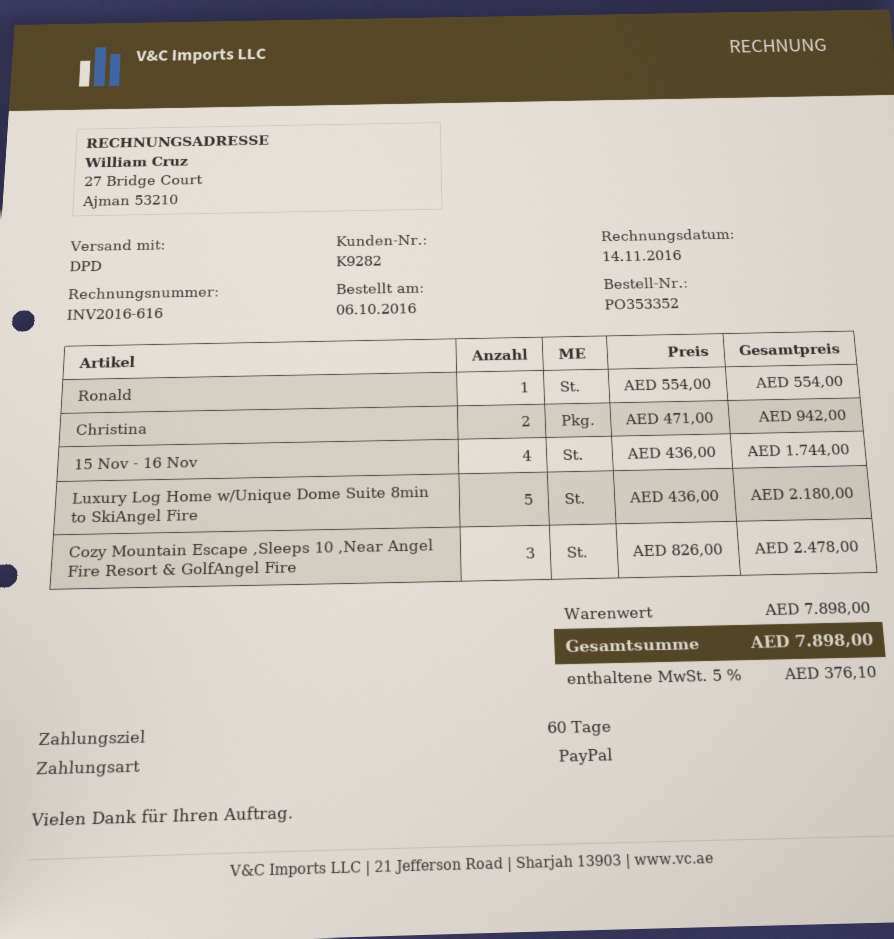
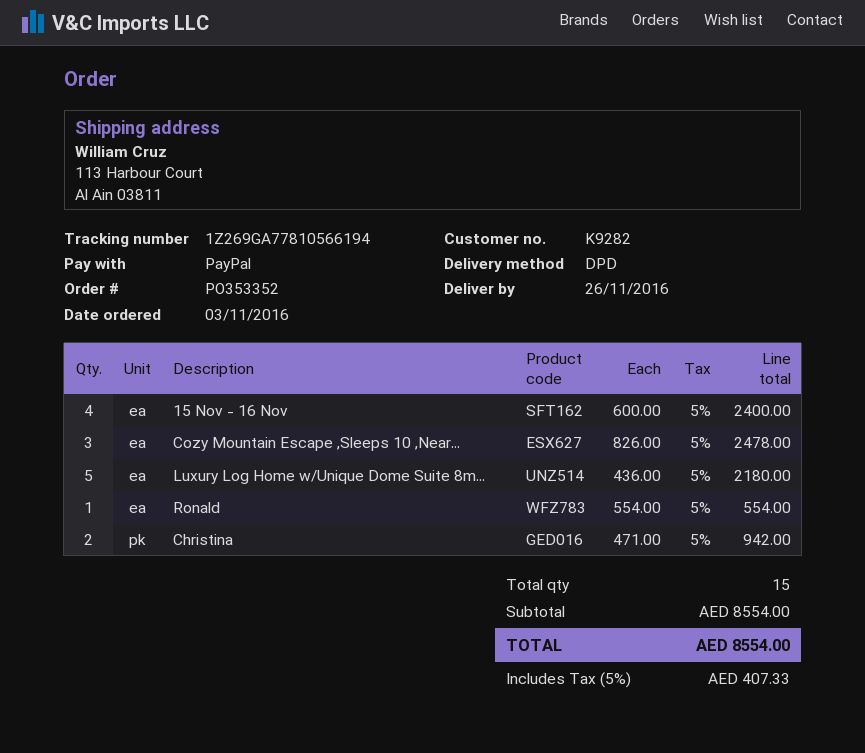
order date: 2016-10-06 -> 2016-11-03
15 Nov - 16 Nov: 4 x 436.00 = 1744.00 -> 4 x 600.00 = 2400.00
subtotal: 7898.00 -> 8554.00
tax: 5% = 376.10 -> 5% = 407.33
total: 7898.00 -> 8554.00

